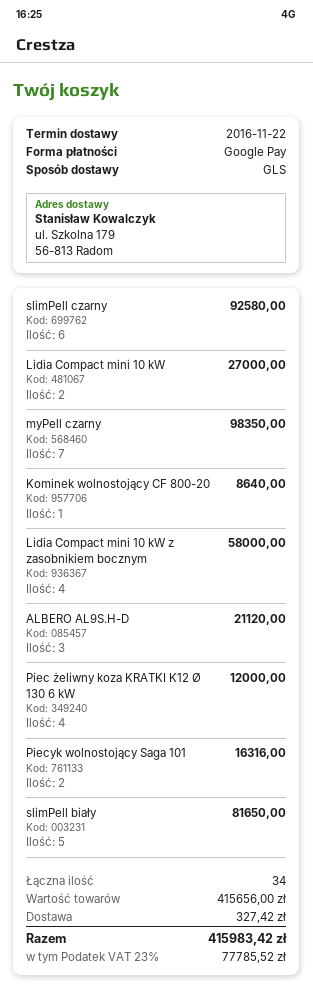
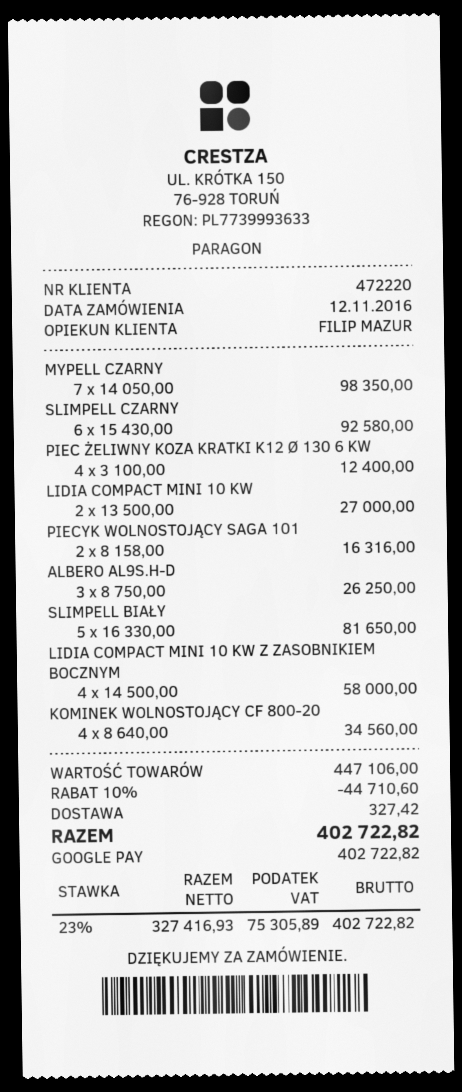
Kominek wolnostojący CF 800-20: 1 for 8640.00 -> 4 for 34560.00
ALBERO AL9S.H-D: 3 for 21120.00 -> 3 for 26250.00
Piec żeliwny koza KRATKI K12 Ø 130 6 kW: 4 for 12000.00 -> 4 for 12400.00
subtotal: 415656.00 -> 447106.00
discount: none -> 10% = 44710.60
tax: 23% = 77785.52 -> 23% = 75305.89
total: 415983.42 -> 402722.82

